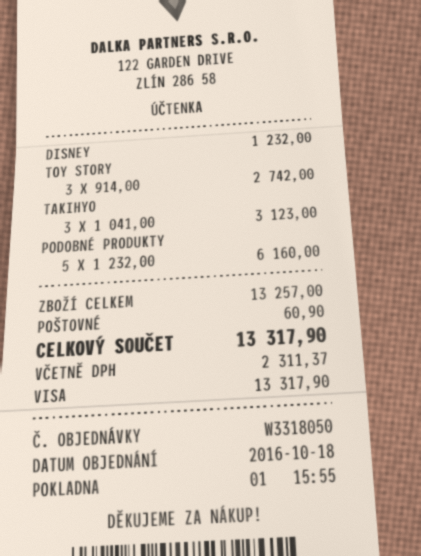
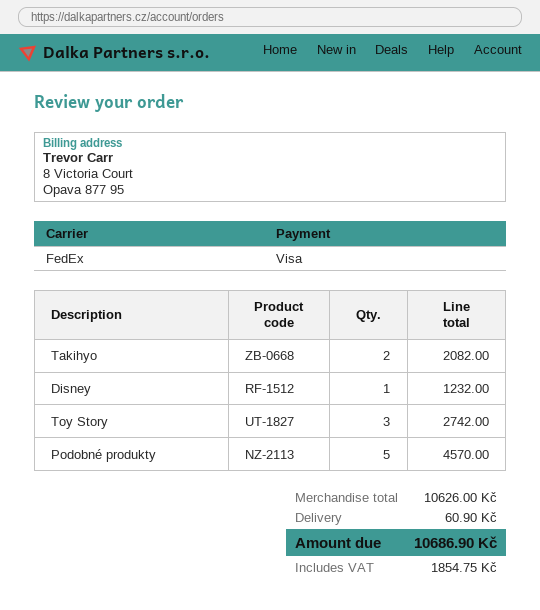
TAKIHYO: 3 for 3123.00 -> 2 for 2082.00
PODOBNÉ PRODUKTY: 5 for 6160.00 -> 5 for 4570.00
subtotal: 13257.00 -> 10626.00
tax: 2311.37 -> 1854.75
total: 13317.90 -> 10686.90

